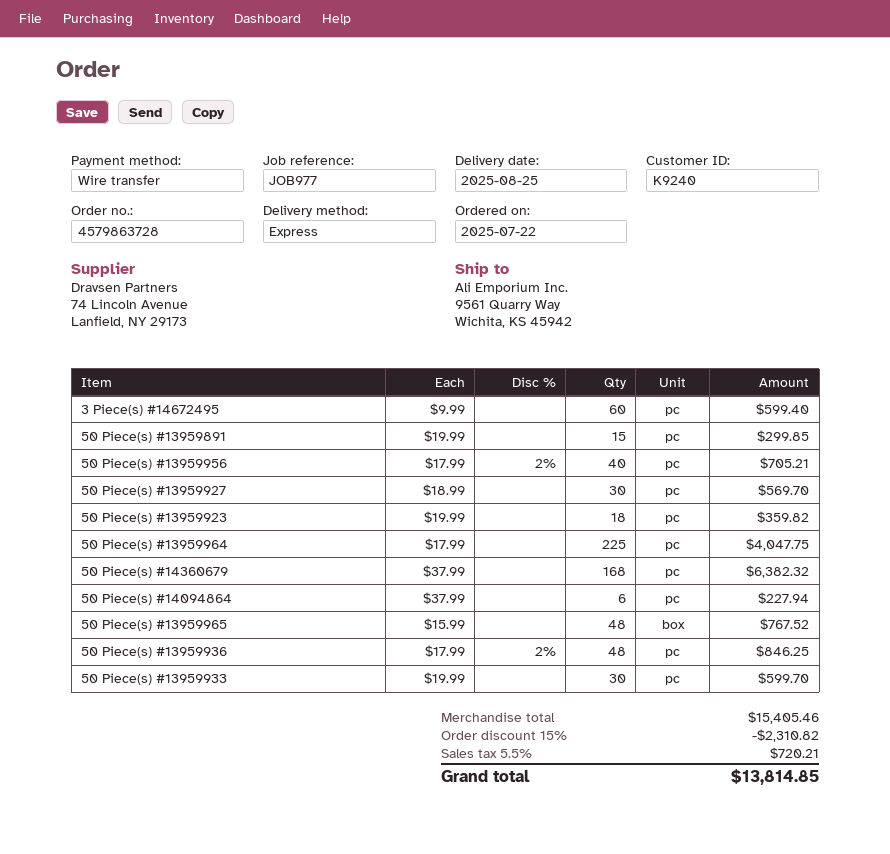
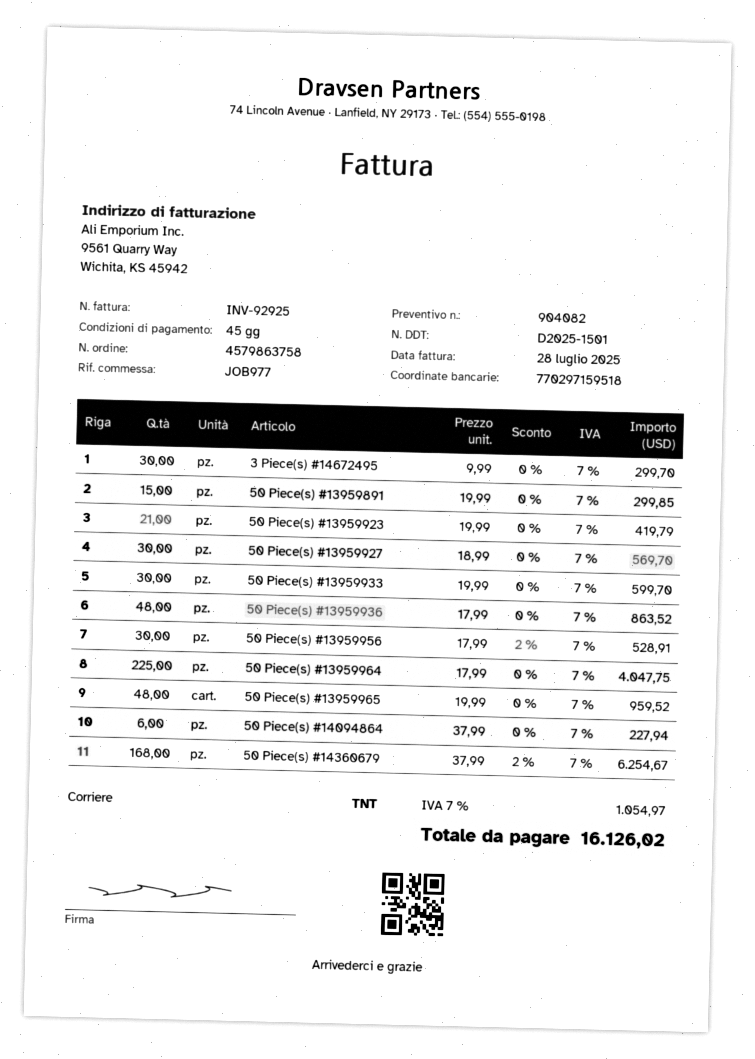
order number: 4579863728 -> 4579863758
shipping method: express -> TNT
3 Piece(s) #14672495: 60 x 9.99 = 599.40 -> 30 x 9.99 = 299.70
50 Piece(s) #13959956: 40 x 17.99 - 2% = 705.21 -> 30 x 17.99 - 2% = 528.91
50 Piece(s) #13959923: 18 x 19.99 = 359.82 -> 21 x 19.99 = 419.79
50 Piece(s) #14360679: 168 x 37.99 = 6382.32 -> 168 x 37.99 - 2% = 6254.67
50 Piece(s) #13959965: 48 x 15.99 = 767.52 -> 48 x 19.99 = 959.52
50 Piece(s) #13959936: 48 x 17.99 - 2% = 846.25 -> 48 x 17.99 = 863.52
discount: 15% = 2310.82 -> none
tax: 5.5% = 720.21 -> 7% = 1054.97
total: 13814.85 -> 16126.02

